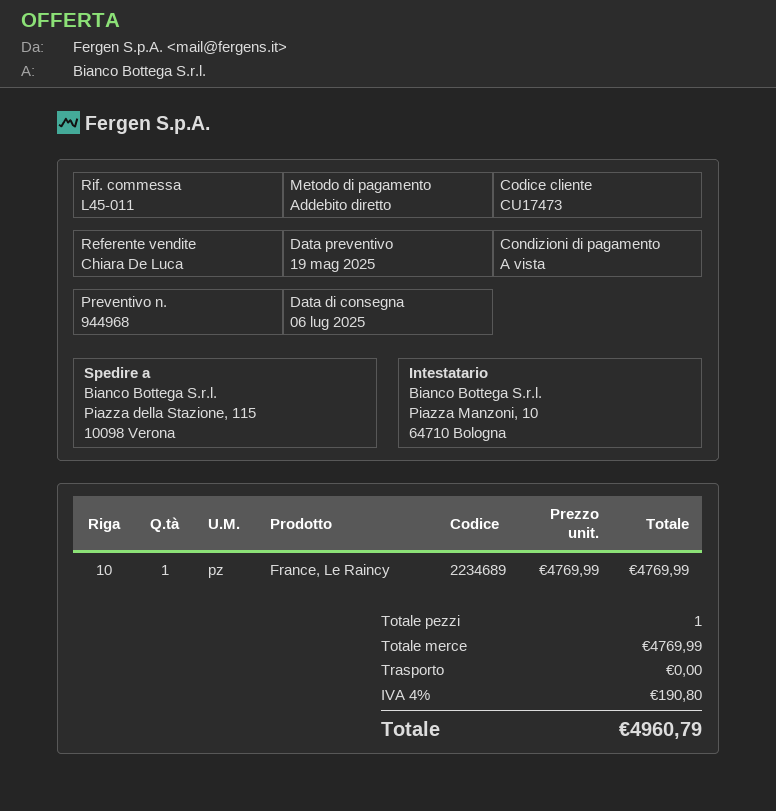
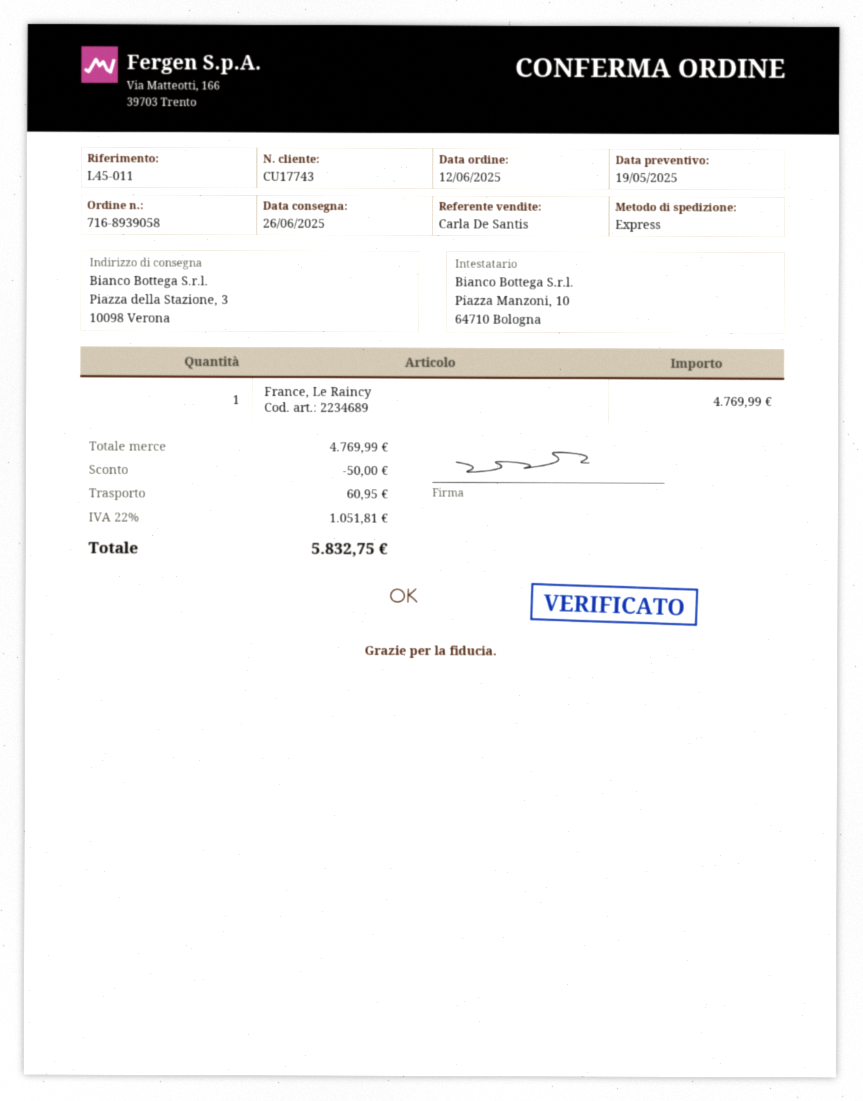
delivery date: 2025-07-06 -> 2025-06-26
customer number: CU17473 -> CU17743
sales rep: Chiara De Luca -> Carla De Santis
ship to: Piazza della Stazione, 115, 10098 Verona -> Piazza della Stazione, 3, 10098 Verona
discount: none -> 50.00
shipping: 0.00 -> 60.95
tax: 4% = 190.80 -> 22% = 1051.81
total: 4960.79 -> 5832.75

